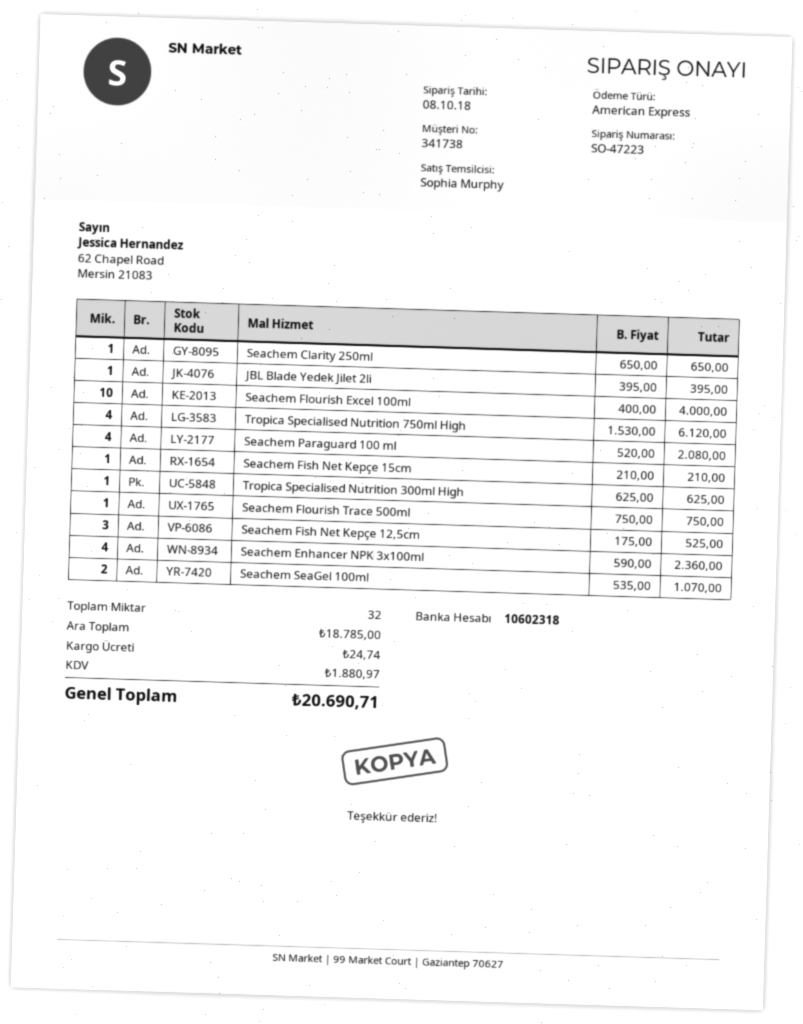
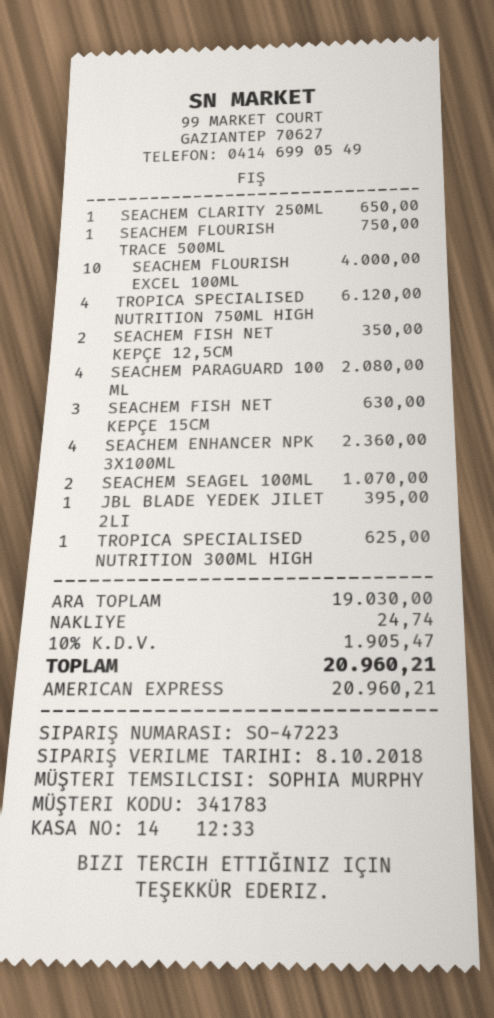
customer number: 341738 -> 341783
Seachem Fish Net Kepçe 15cm: 1 for 210.00 -> 3 for 630.00
Seachem Fish Net Kepçe 12,5cm: 3 for 525.00 -> 2 for 350.00
subtotal: 18785.00 -> 19030.00
tax: 1880.97 -> 1905.47
total: 20690.71 -> 20960.21

